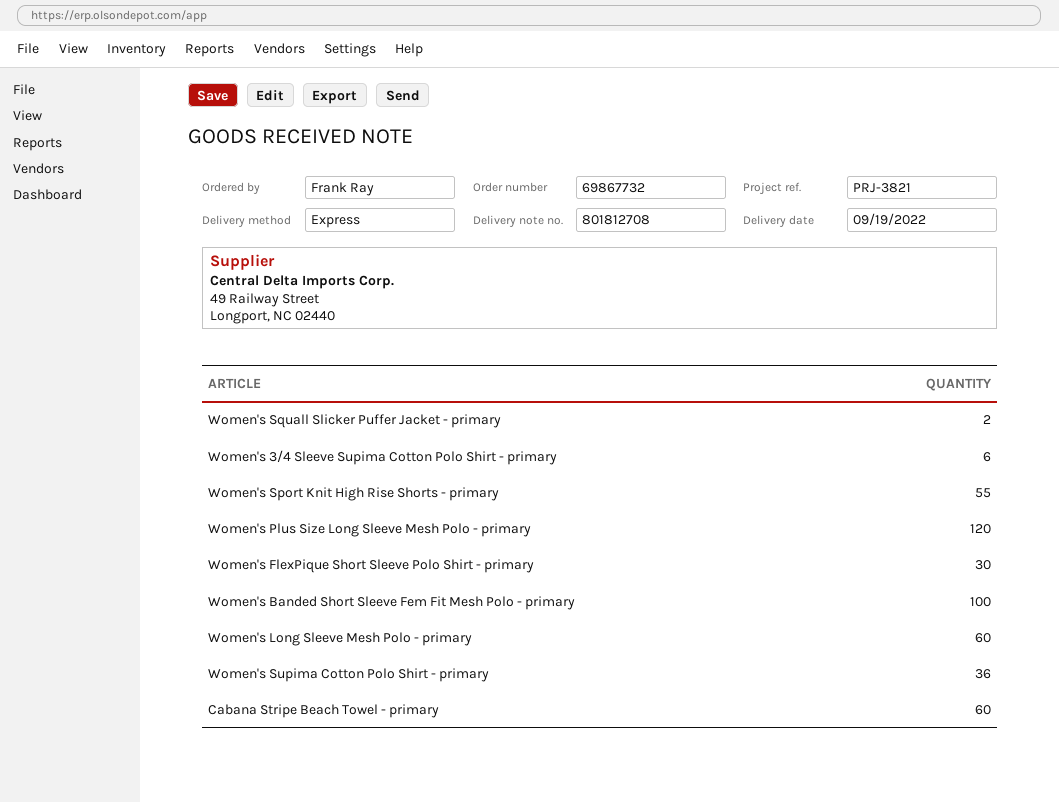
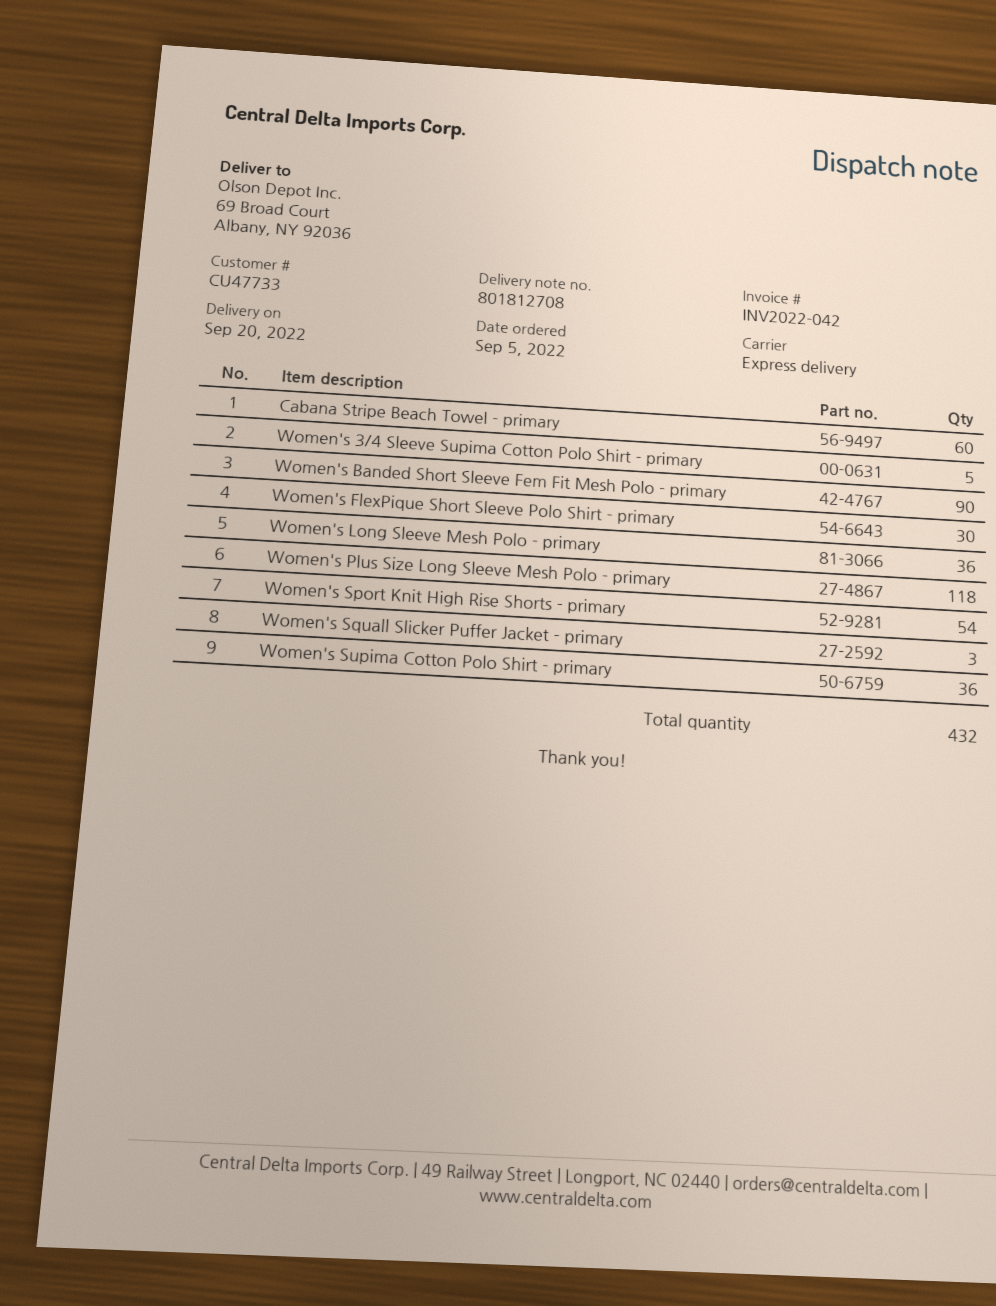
delivery date: 2022-09-19 -> 2022-09-20
Women's Squall Slicker Puffer Jacket - primary: 2 -> 3
Women's 3/4 Sleeve Supima Cotton Polo Shirt - primary: 6 -> 5
Women's Sport Knit High Rise Shorts - primary: 55 -> 54
Women's Plus Size Long Sleeve Mesh Polo - primary: 120 -> 118
Women's Banded Short Sleeve Fem Fit Mesh Polo - primary: 100 -> 90
Women's Long Sleeve Mesh Polo - primary: 60 -> 36

